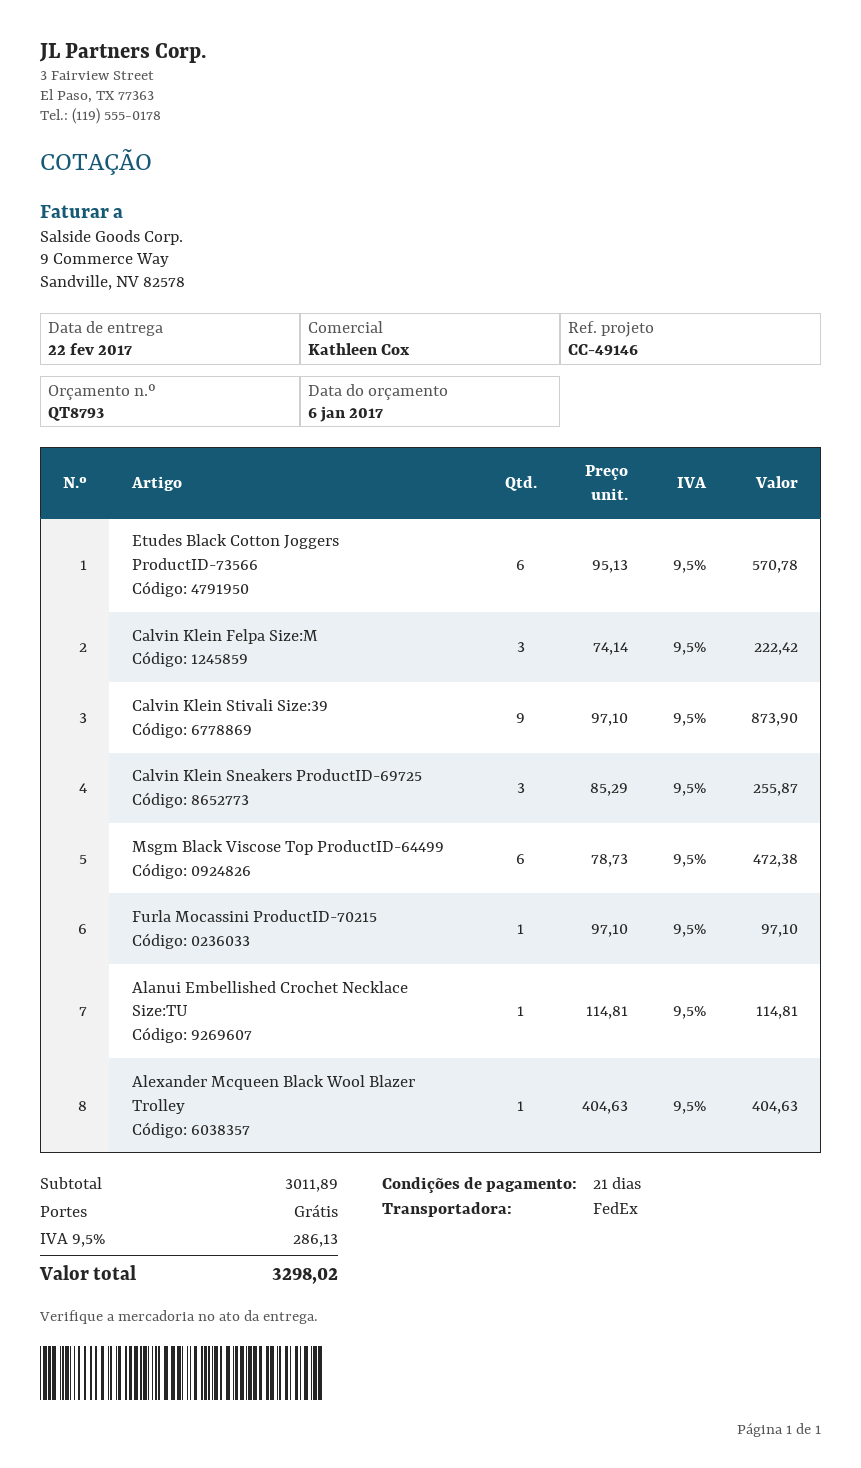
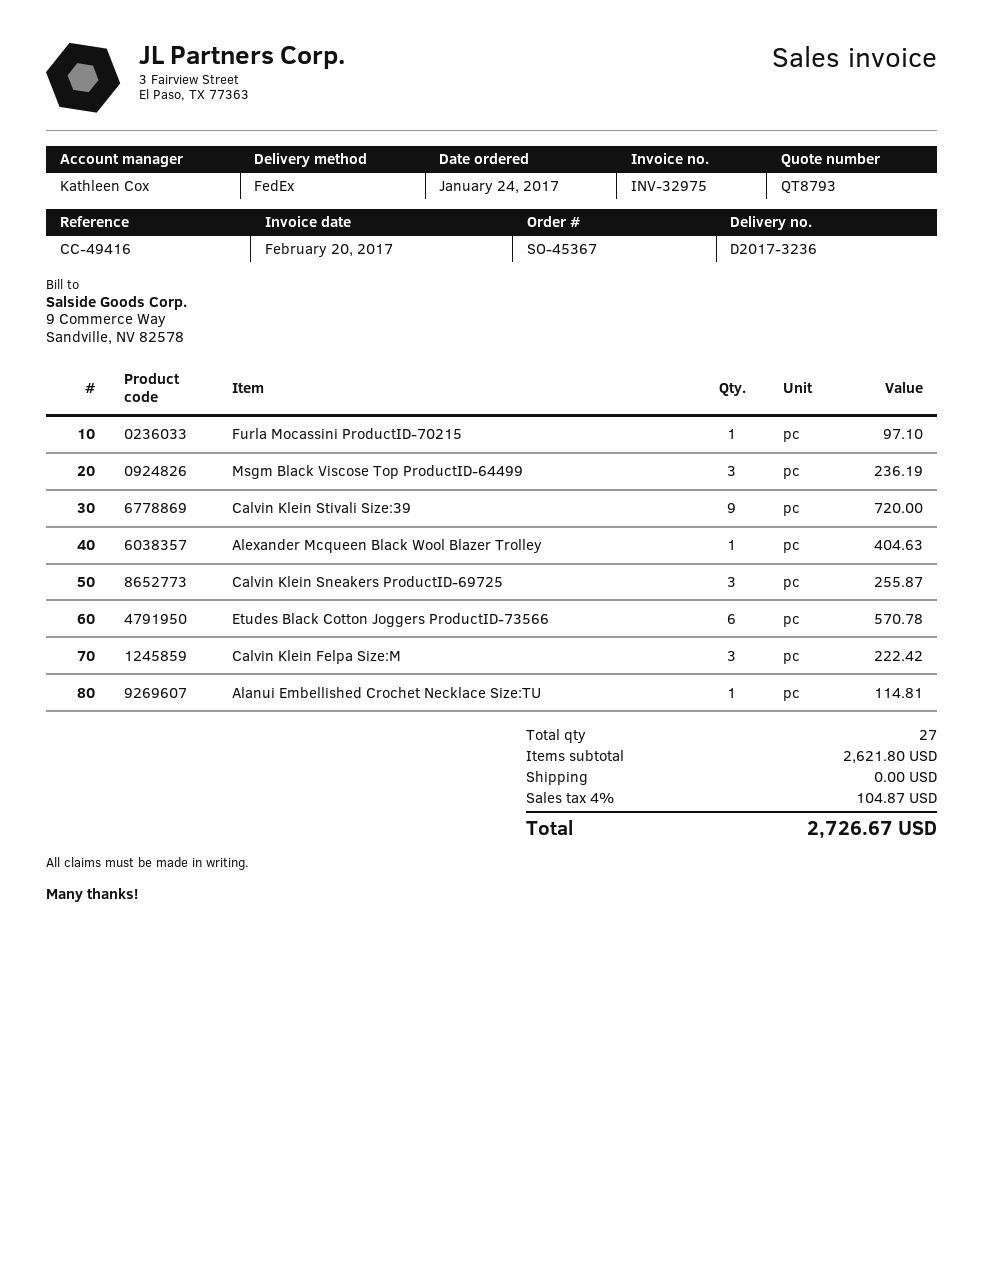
reference: CC-49146 -> CC-49416
Calvin Klein Stivali Size:39: 9 for 873.90 -> 9 for 720.00
Msgm Black Viscose Top ProductID-64499: 6 for 472.38 -> 3 for 236.19
subtotal: 3011.89 -> 2621.80
tax: 9.5% = 286.13 -> 4% = 104.87
total: 3298.02 -> 2726.67

